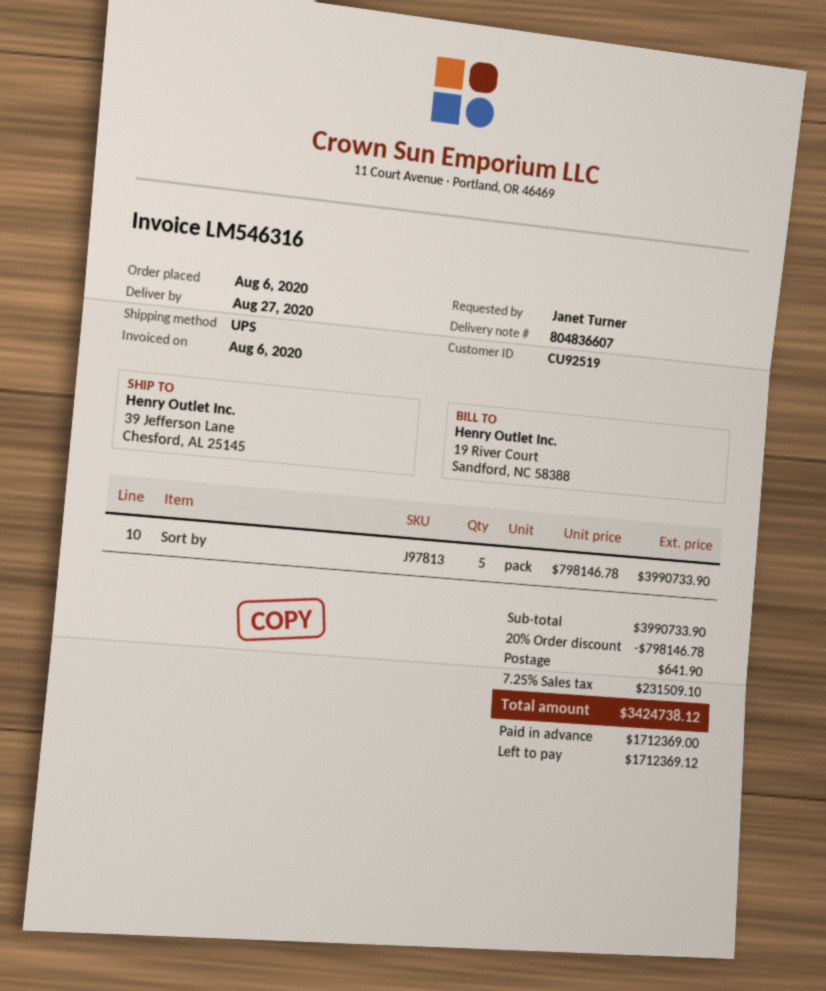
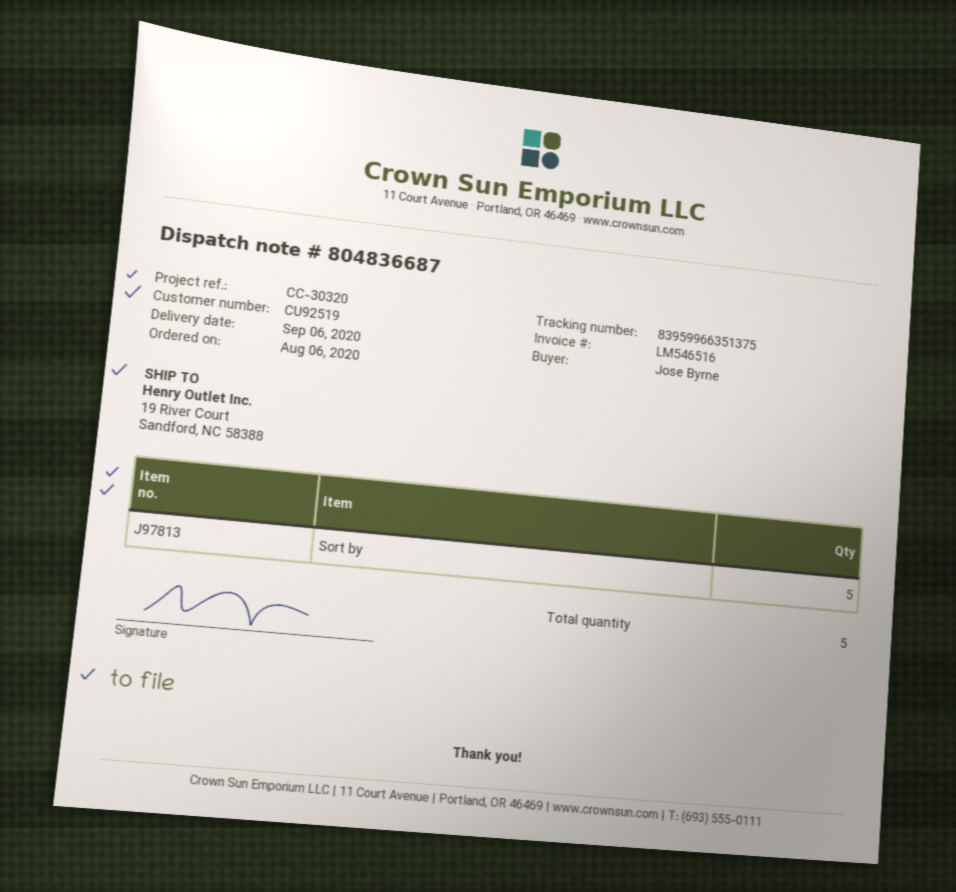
delivery note number: 804836607 -> 804836687
delivery date: 2020-08-27 -> 2020-09-06
invoice number: LM546316 -> LM546516
ordered by: Janet Turner -> Jose Byrne
ship to: 39 Jefferson Lane, Chesford, AL 25145 -> 19 River Court, Sandford, NC 58388

